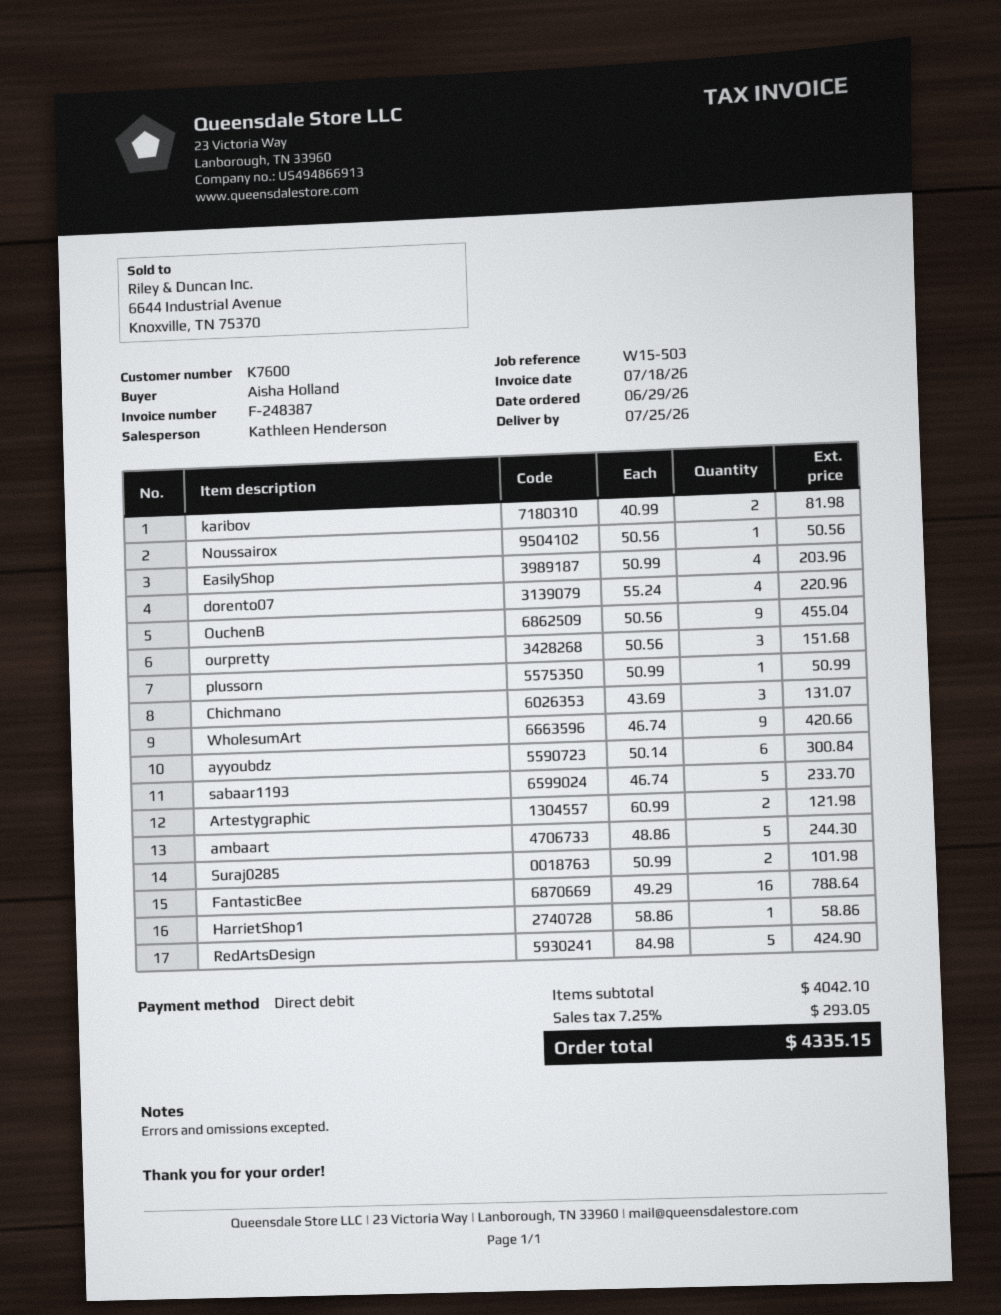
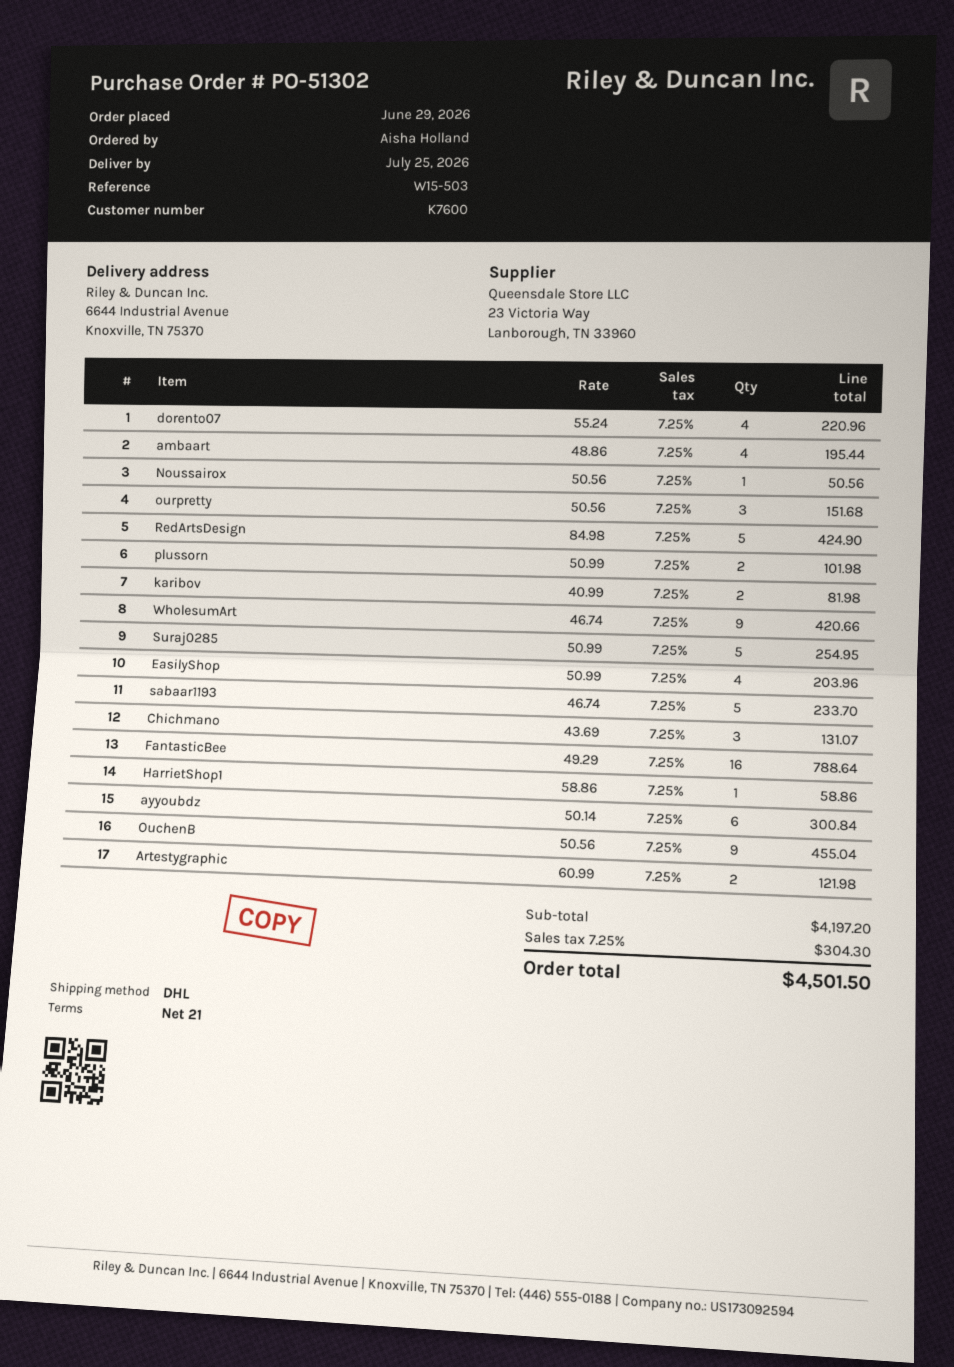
plussorn: 1 x 50.99 = 50.99 -> 2 x 50.99 = 101.98
ambaart: 5 x 48.86 = 244.30 -> 4 x 48.86 = 195.44
Suraj0285: 2 x 50.99 = 101.98 -> 5 x 50.99 = 254.95
subtotal: 4042.10 -> 4197.20
tax: 7.25% = 293.05 -> 7.25% = 304.30
total: 4335.15 -> 4501.50

